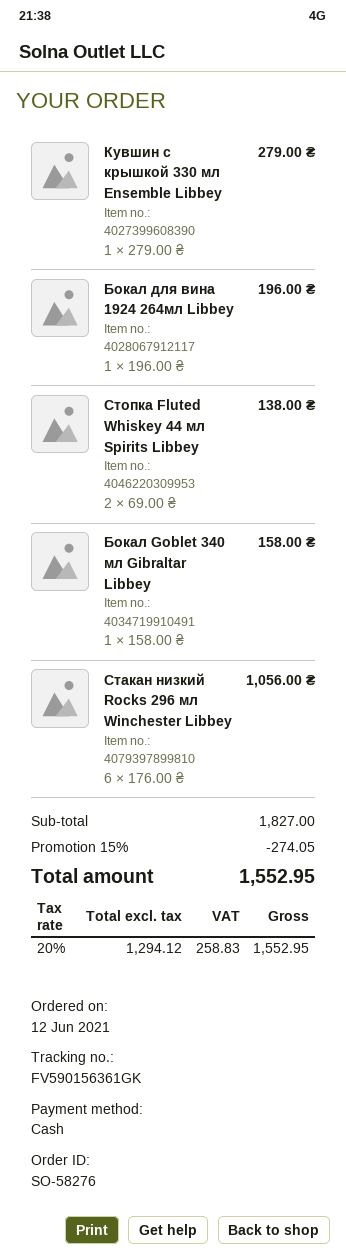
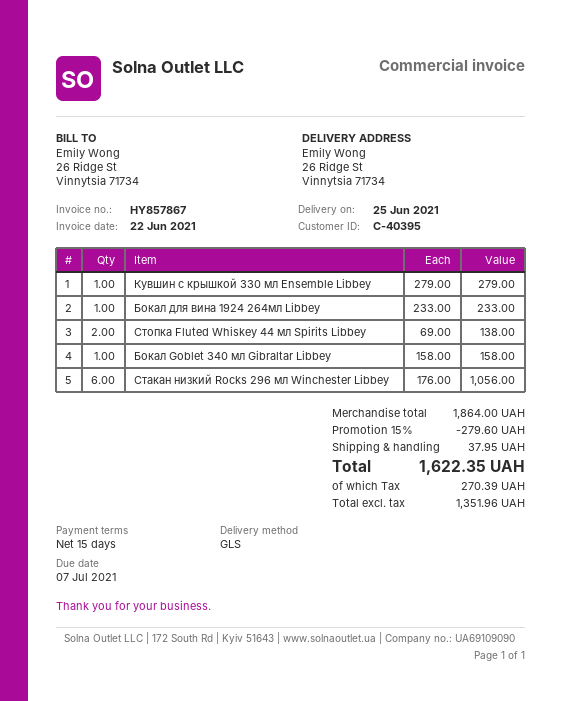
Бокал для вина 1924 264мл Libbey: 1 x 196.00 = 196.00 -> 1 x 233.00 = 233.00
subtotal: 1827.00 -> 1864.00
discount: 15% = 274.05 -> 15% = 279.60
shipping: none -> 37.95
net: 1294.12 -> 1351.96
tax: 258.83 -> 270.39
total: 1552.95 -> 1622.35

